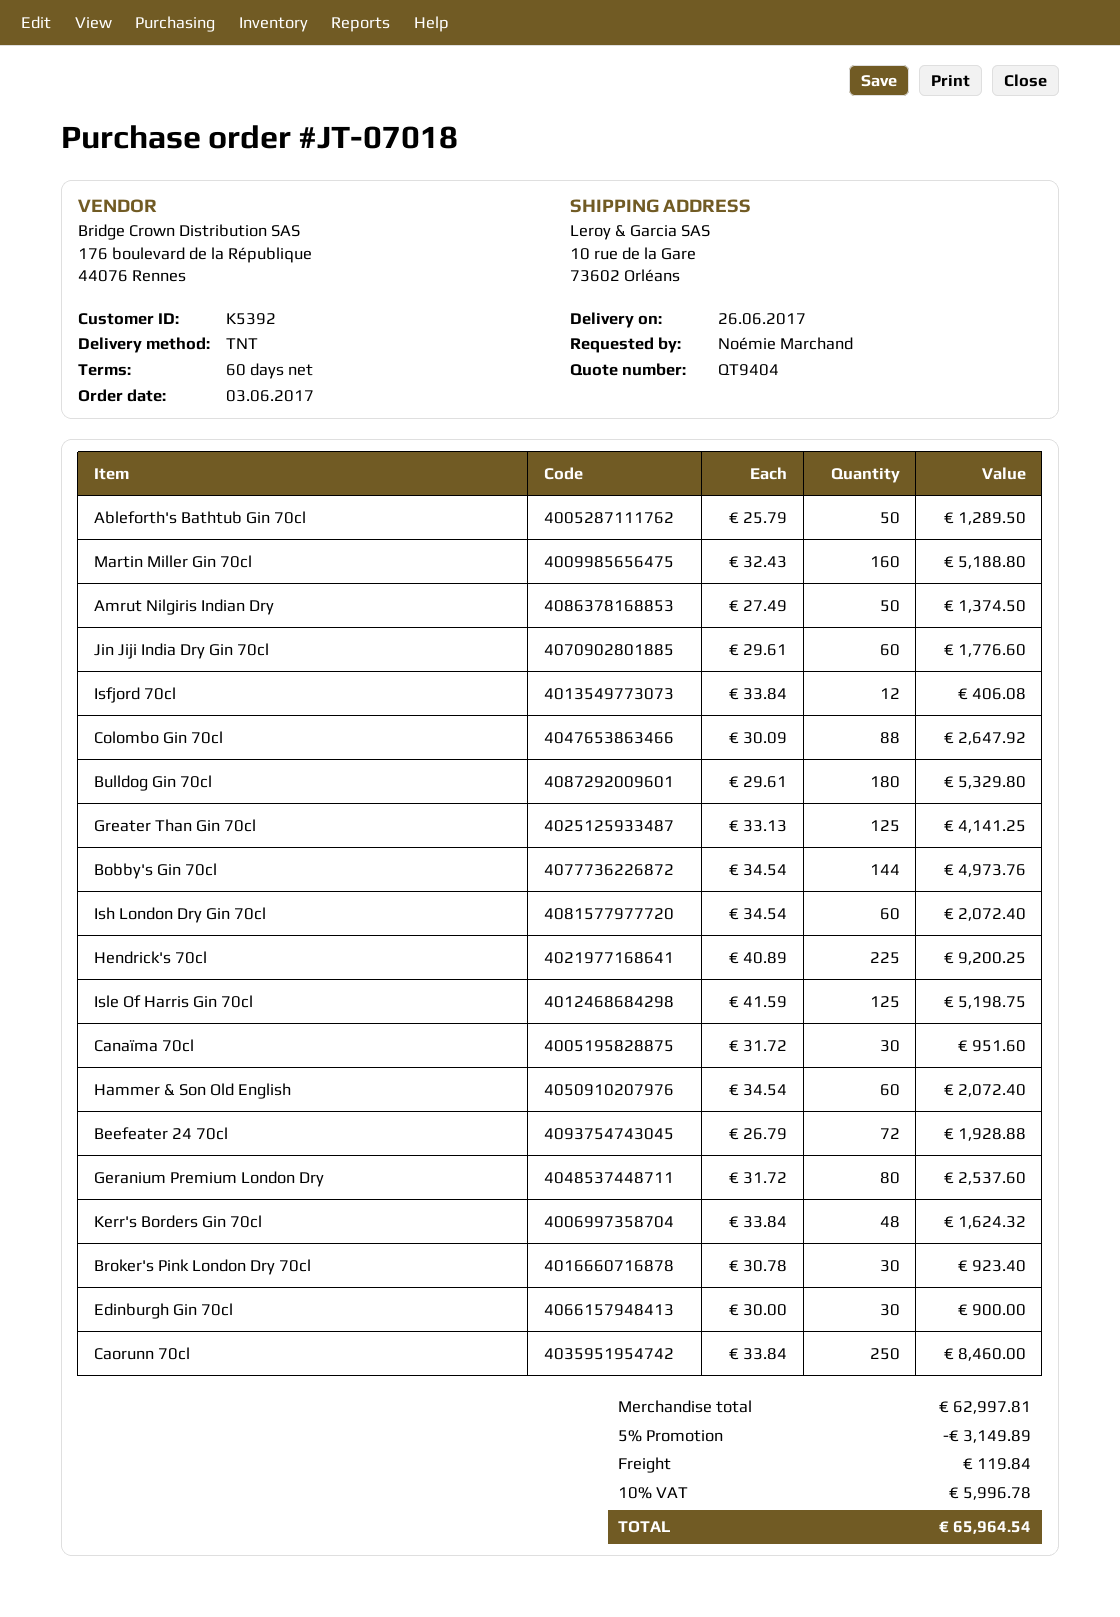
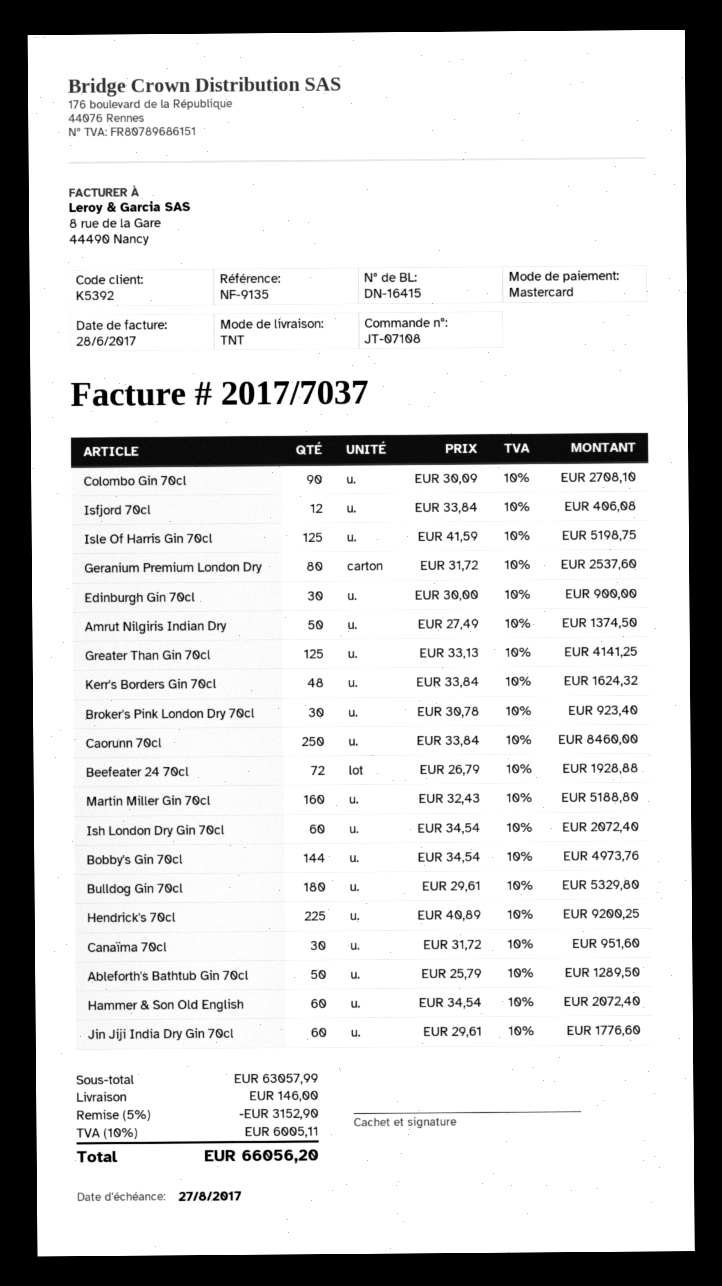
order number: JT-07018 -> JT-07108
Colombo Gin 70cl: 88 x 30.09 = 2647.92 -> 90 x 30.09 = 2708.10
subtotal: 62997.81 -> 63057.99
discount: 5% = 3149.89 -> 5% = 3152.90
shipping: 119.84 -> 146.00
tax: 10% = 5996.78 -> 10% = 6005.11
total: 65964.54 -> 66056.20

